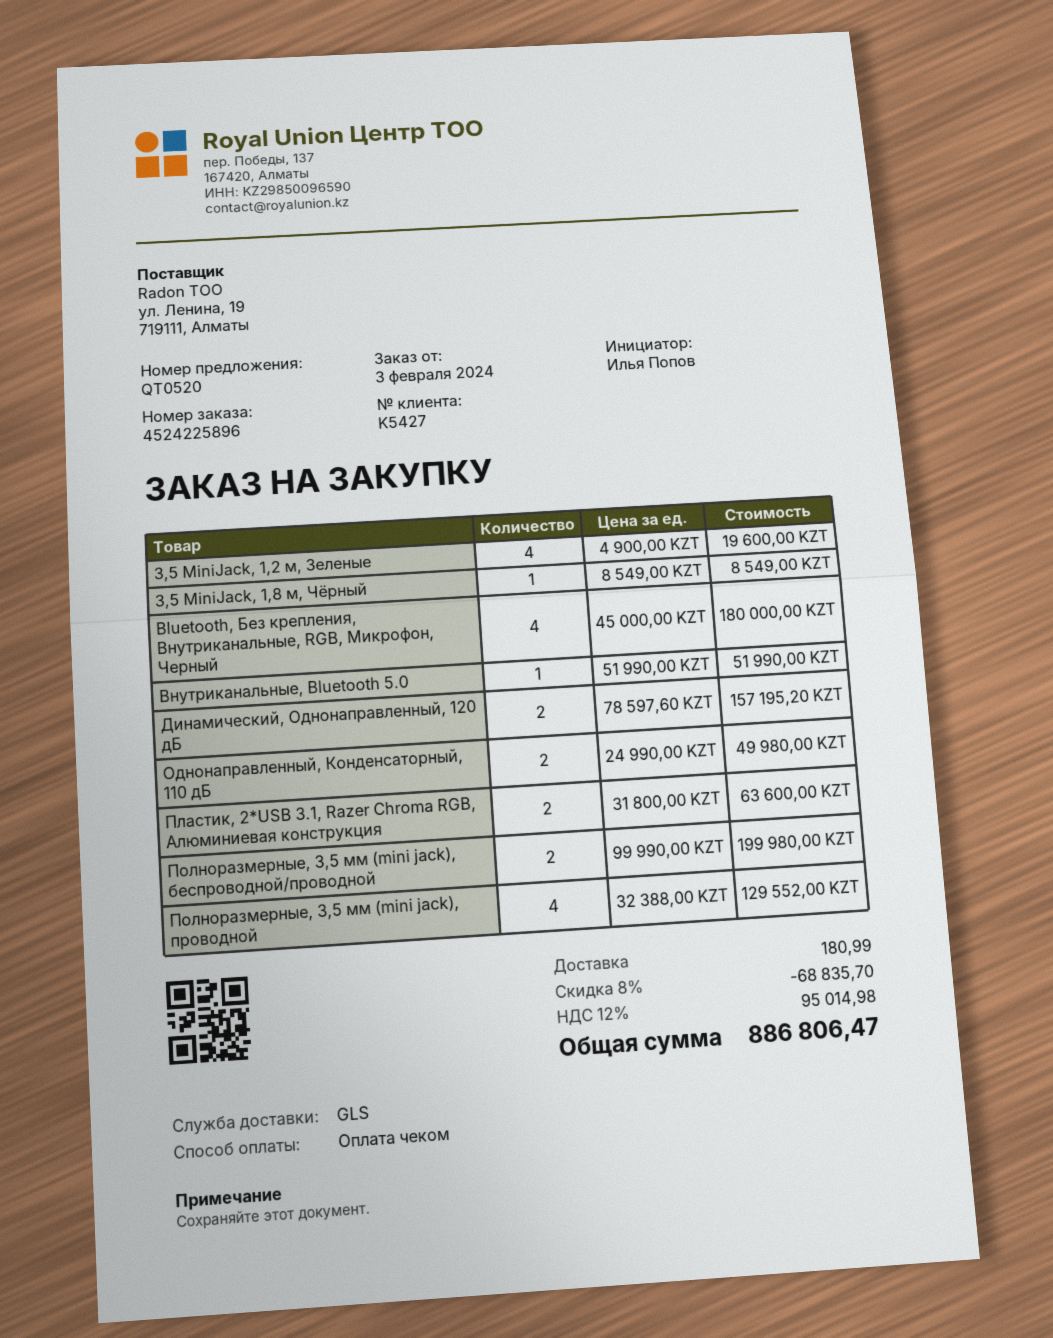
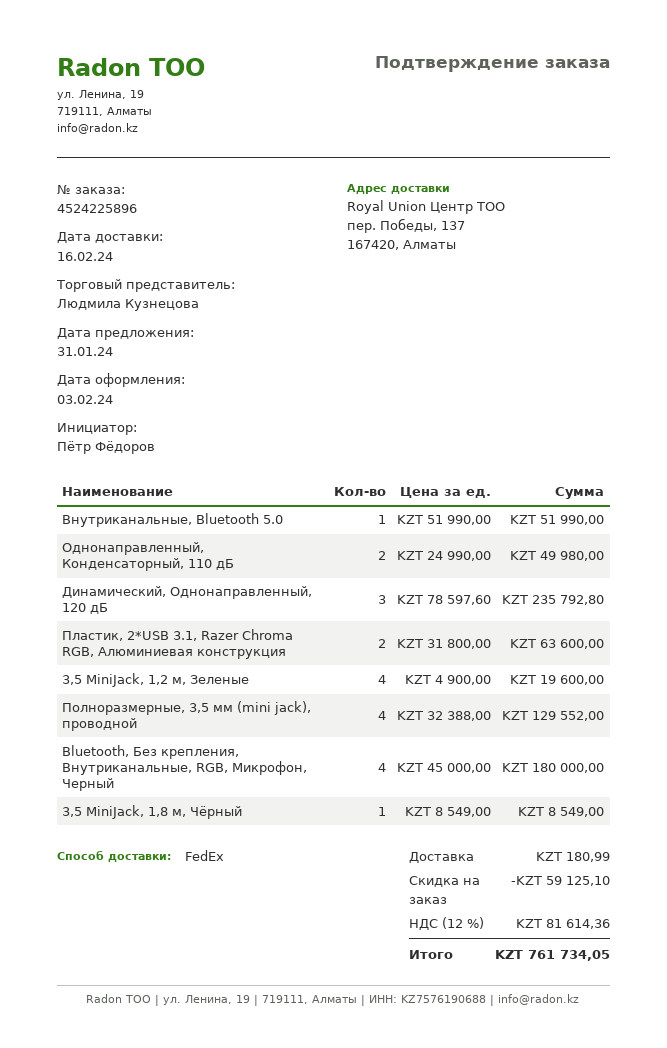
ordered by: Илья Попов -> Пётр Фёдоров
shipping method: GLS -> FedEx
Динамический, Однонаправленный, 120 дБ: 2 x 78597.60 = 157195.20 -> 3 x 78597.60 = 235792.80
Полноразмерные, 3,5 мм (mini jack), беспроводной/проводной: 2 x 99990.00 = 199980.00 -> none
discount: 68835.70 -> 59125.10
tax: 12% = 95014.98 -> 12% = 81614.36
total: 886806.47 -> 761734.05

